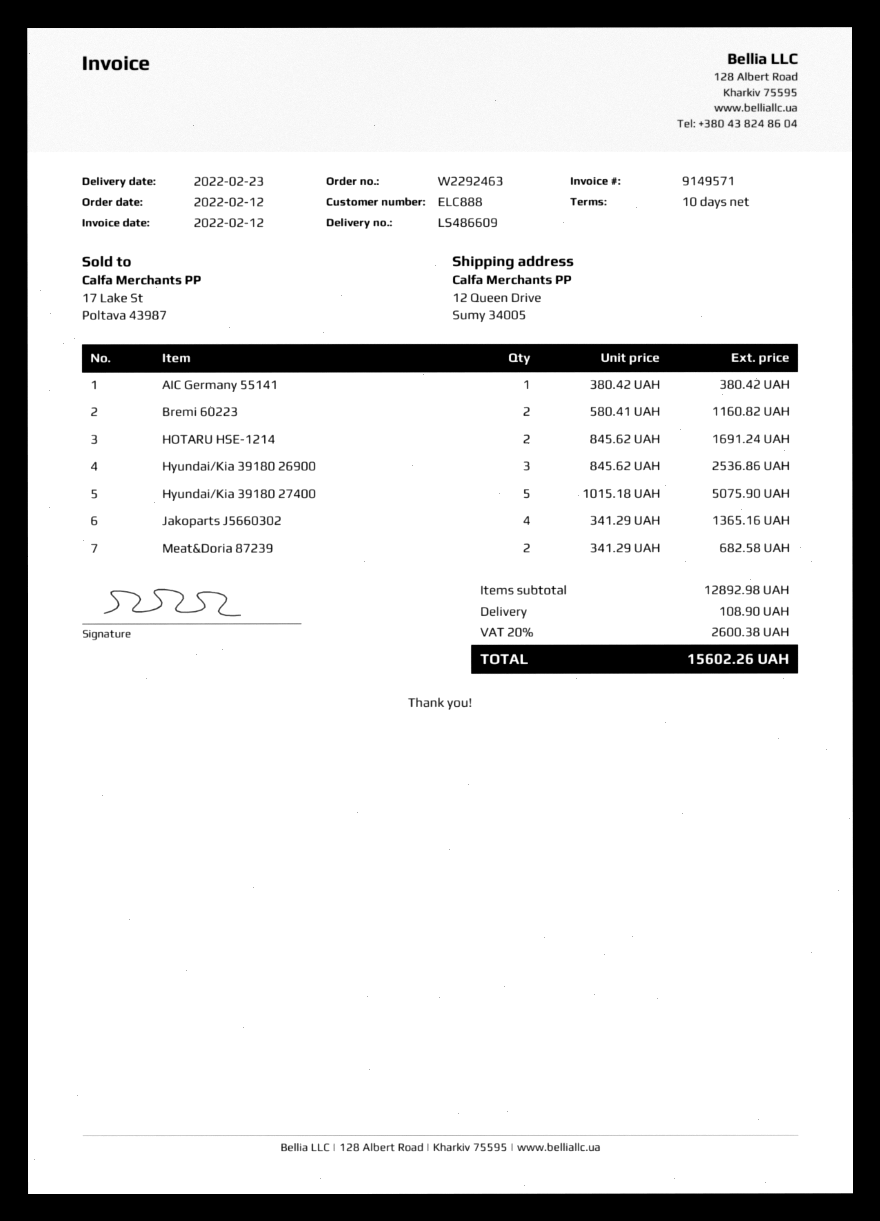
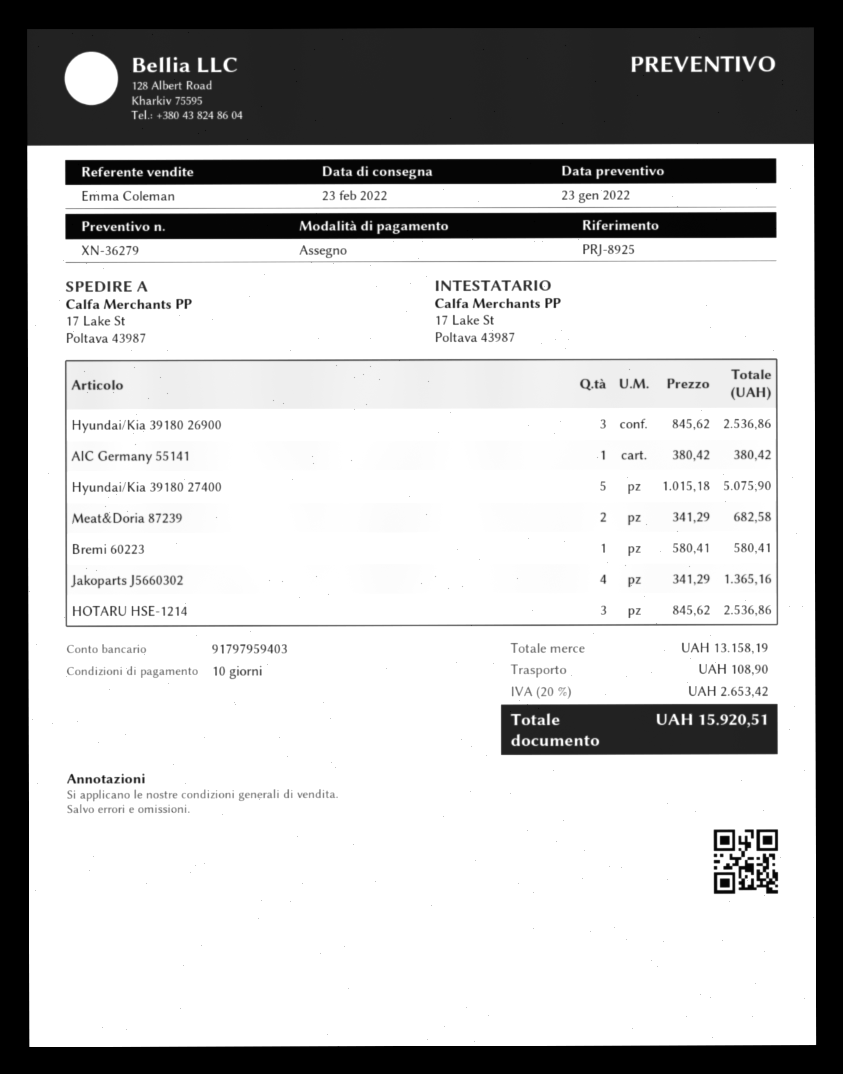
ship to: 12 Queen Drive, Sumy 34005 -> 17 Lake St, Poltava 43987
Bremi 60223: 2 x 580.41 = 1160.82 -> 1 x 580.41 = 580.41
HOTARU HSE-1214: 2 x 845.62 = 1691.24 -> 3 x 845.62 = 2536.86
subtotal: 12892.98 -> 13158.19
tax: 20% = 2600.38 -> 20% = 2653.42
total: 15602.26 -> 15920.51

